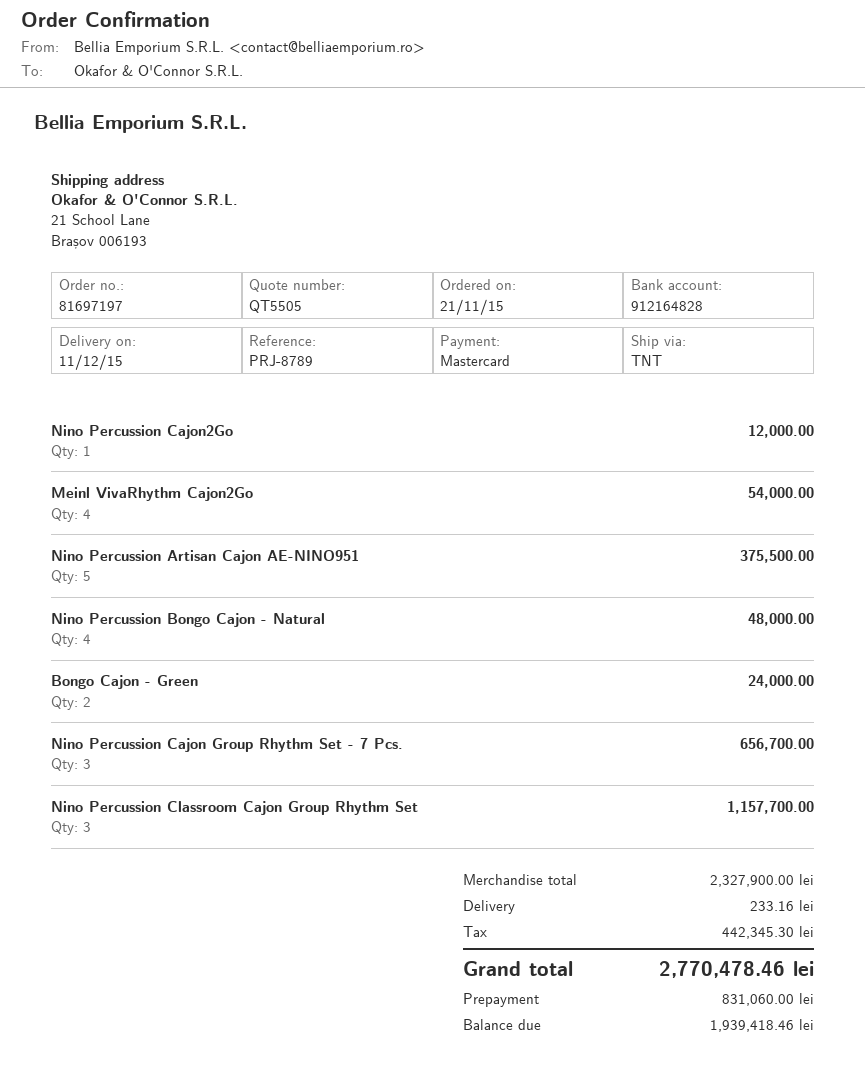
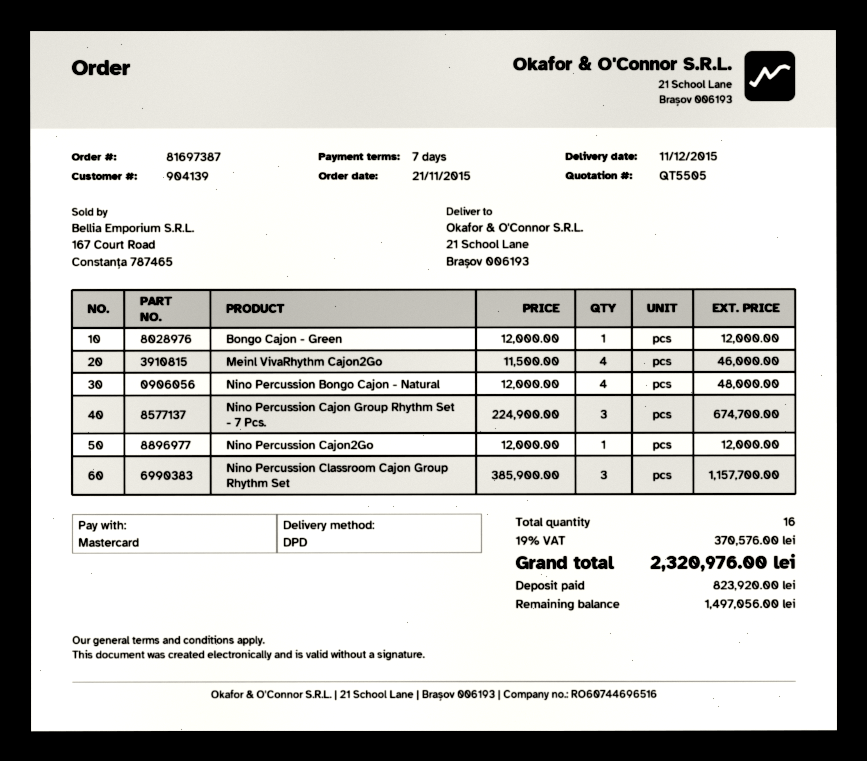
order number: 81697197 -> 81697387
shipping method: TNT -> DPD
Meinl VivaRhythm Cajon2Go: 4 for 54000.00 -> 4 for 46000.00
Nino Percussion Artisan Cajon AE-NINO951: 5 for 375500.00 -> none
Bongo Cajon - Green: 2 for 24000.00 -> 1 for 12000.00
Nino Percussion Cajon Group Rhythm Set - 7 Pcs.: 3 for 656700.00 -> 3 for 674700.00
shipping: 233.16 -> none
tax: 442345.30 -> 370576.00
total: 2770478.46 -> 2320976.00
deposit: 831060.00 -> 823920.00
balance: 1939418.46 -> 1497056.00

